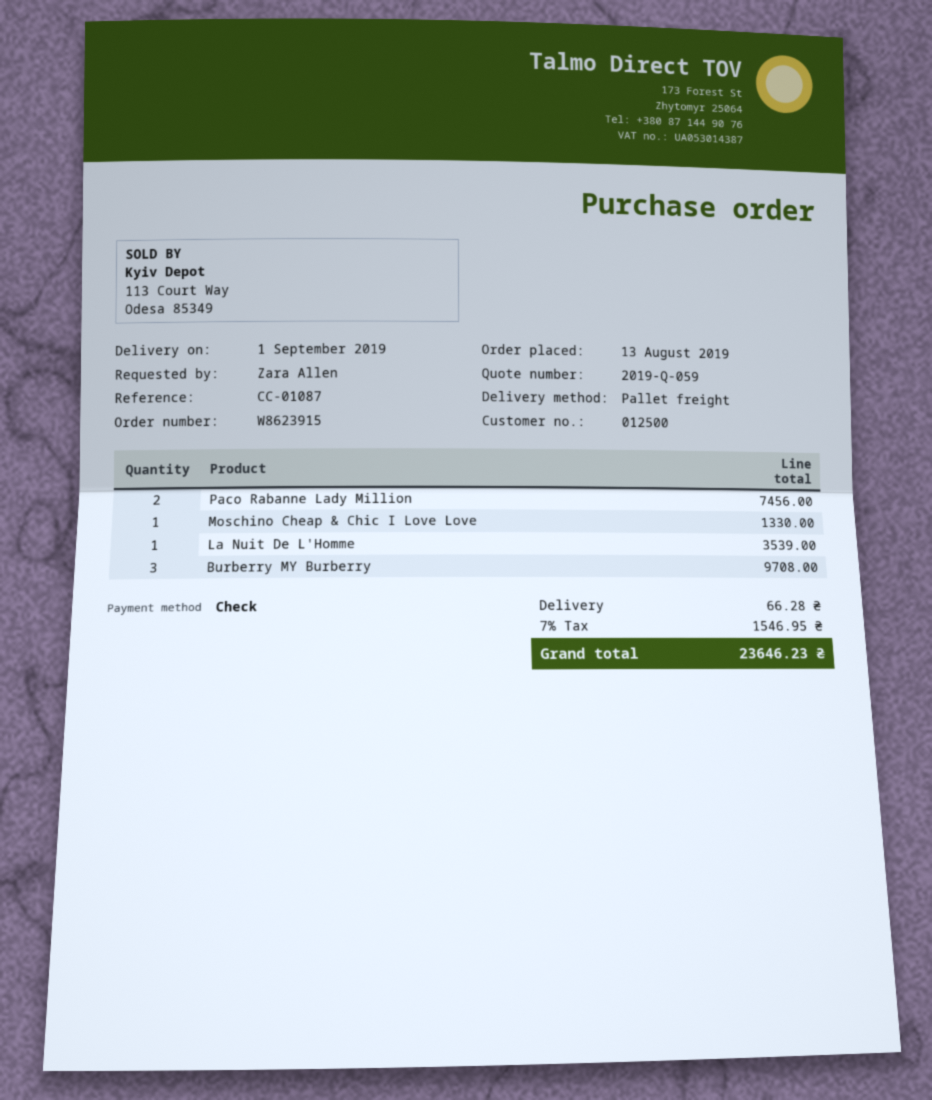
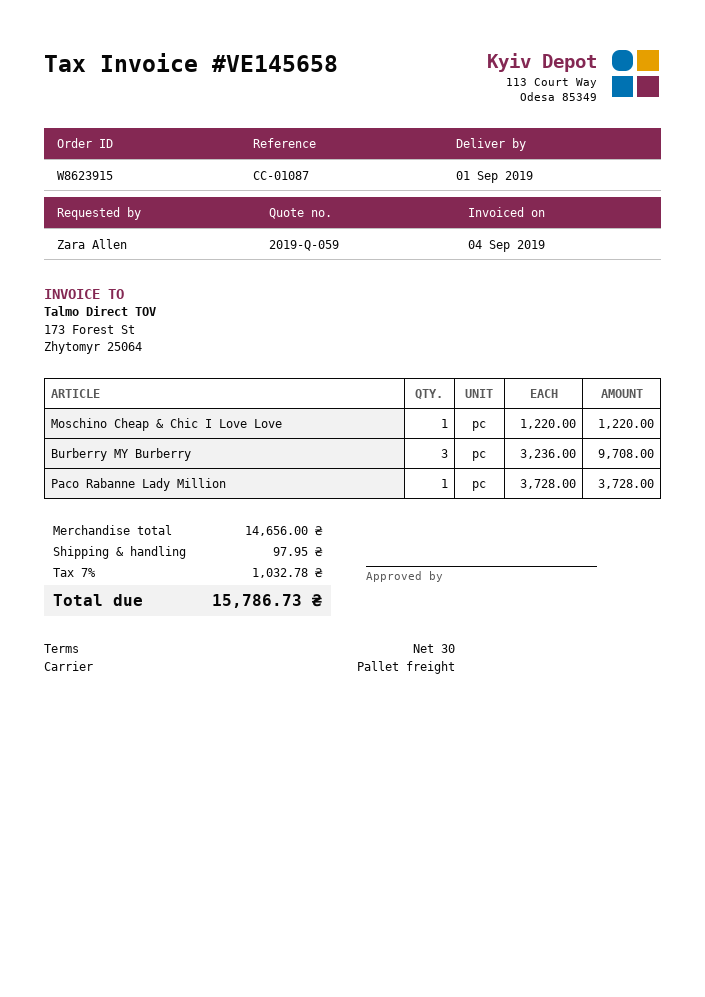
Paco Rabanne Lady Million: 2 for 7456.00 -> 1 for 3728.00
Moschino Cheap & Chic I Love Love: 1 for 1330.00 -> 1 for 1220.00
La Nuit De L'Homme: 1 for 3539.00 -> none
shipping: 66.28 -> 97.95
tax: 7% = 1546.95 -> 7% = 1032.78
total: 23646.23 -> 15786.73

